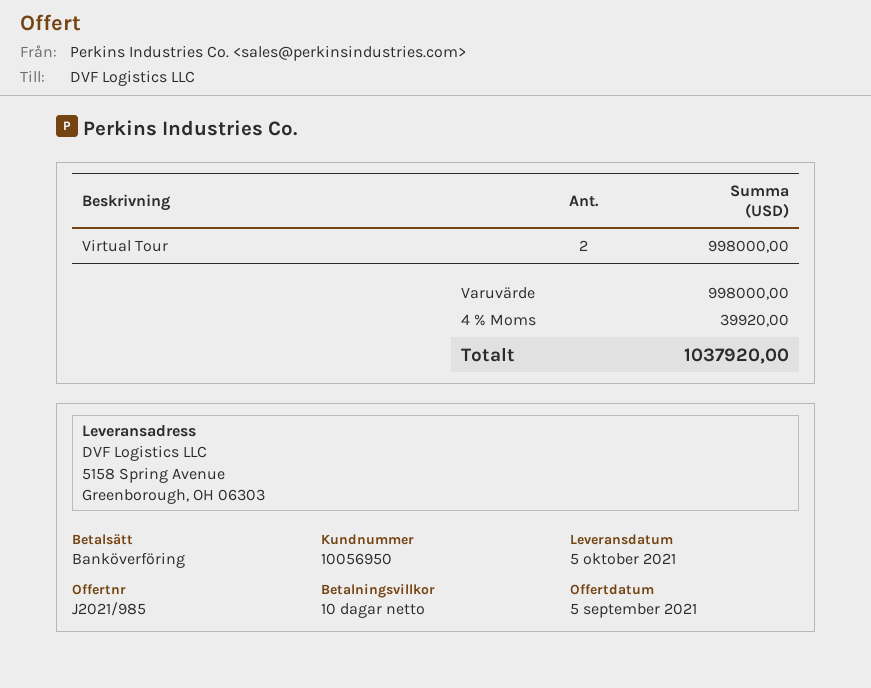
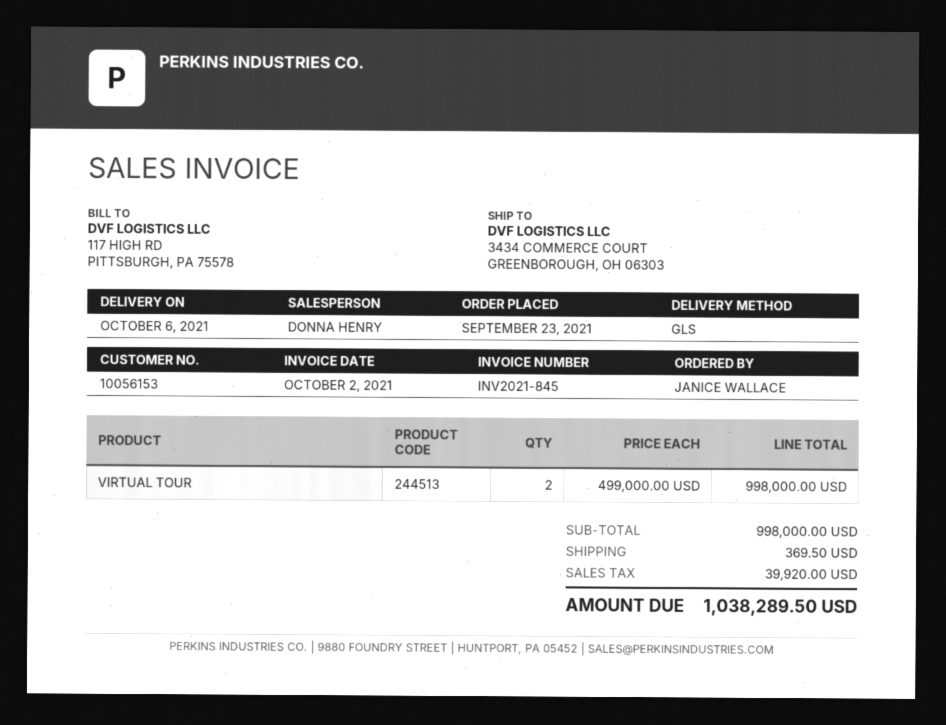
delivery date: 2021-10-05 -> 2021-10-06
customer number: 10056950 -> 10056153
ship to: 5158 Spring Avenue, Greenborough, OH 06303 -> 3434 COMMERCE COURT, GREENBOROUGH, OH 06303
shipping: none -> 369.50
total: 1037920.00 -> 1038289.50

